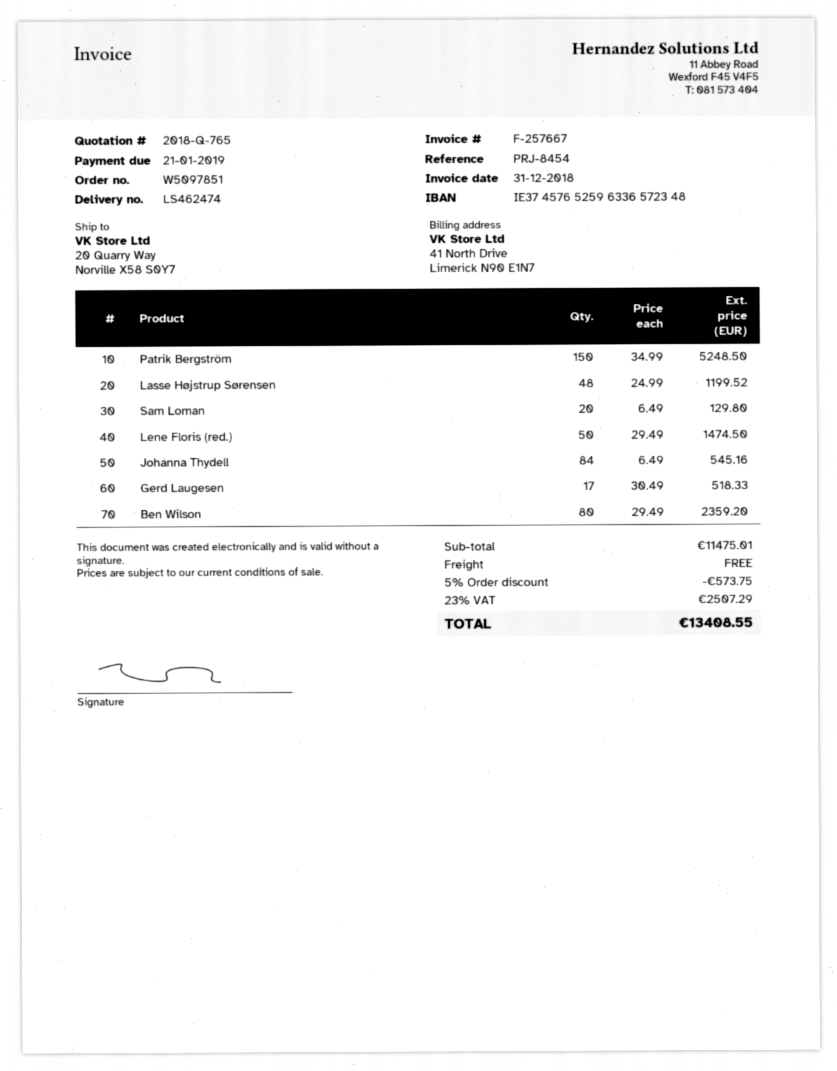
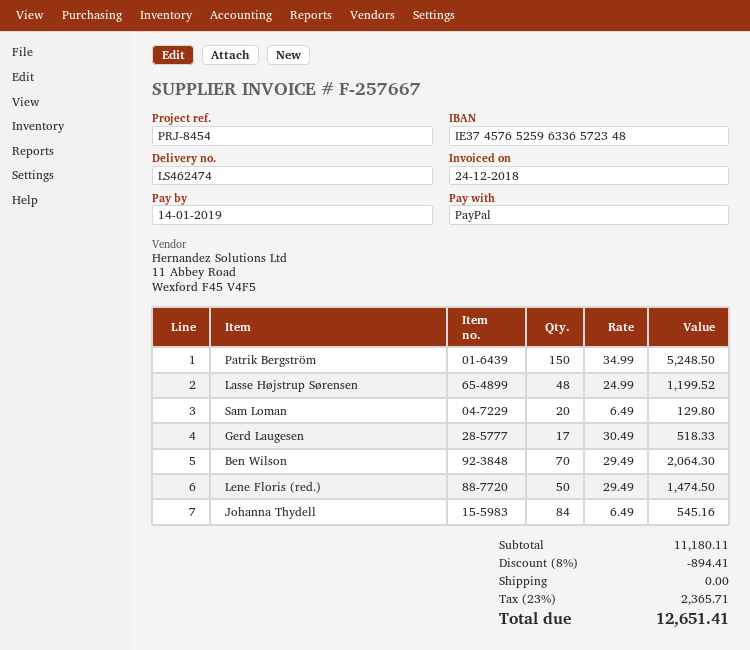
invoice date: 2018-12-31 -> 2018-12-24
due date: 2019-01-21 -> 2019-01-14
Ben Wilson: 80 x 29.49 = 2359.20 -> 70 x 29.49 = 2064.30
subtotal: 11475.01 -> 11180.11
discount: 5% = 573.75 -> 8% = 894.41
tax: 23% = 2507.29 -> 23% = 2365.71
total: 13408.55 -> 12651.41

